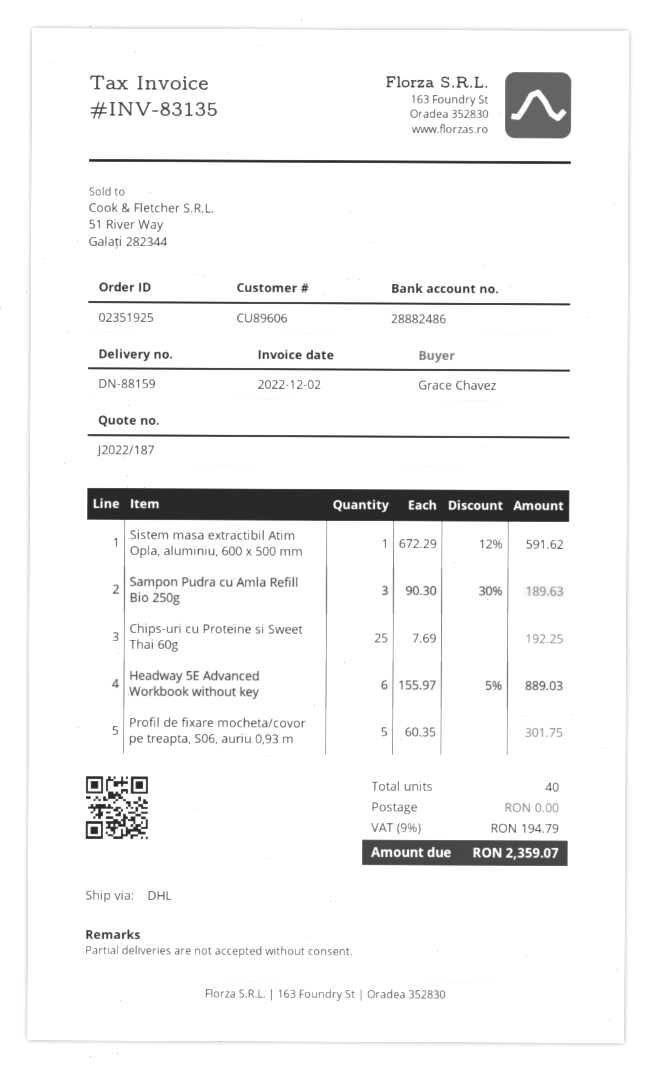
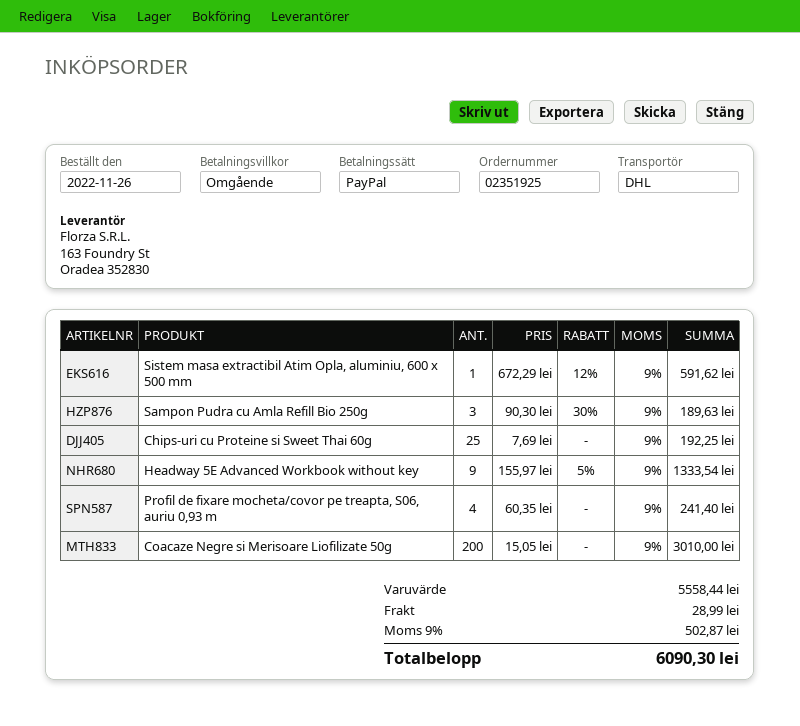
Headway 5E Advanced Workbook without key: 6 x 155.97 - 5% = 889.03 -> 9 x 155.97 - 5% = 1333.54
Profil de fixare mocheta/covor pe treapta, S06, auriu 0,93 m: 5 x 60.35 = 301.75 -> 4 x 60.35 = 241.40
Coacaze Negre si Merisoare Liofilizate 50g: none -> 200 x 15.05 = 3010.00
shipping: 0.00 -> 28.99
tax: 9% = 194.79 -> 9% = 502.87
total: 2359.07 -> 6090.30

